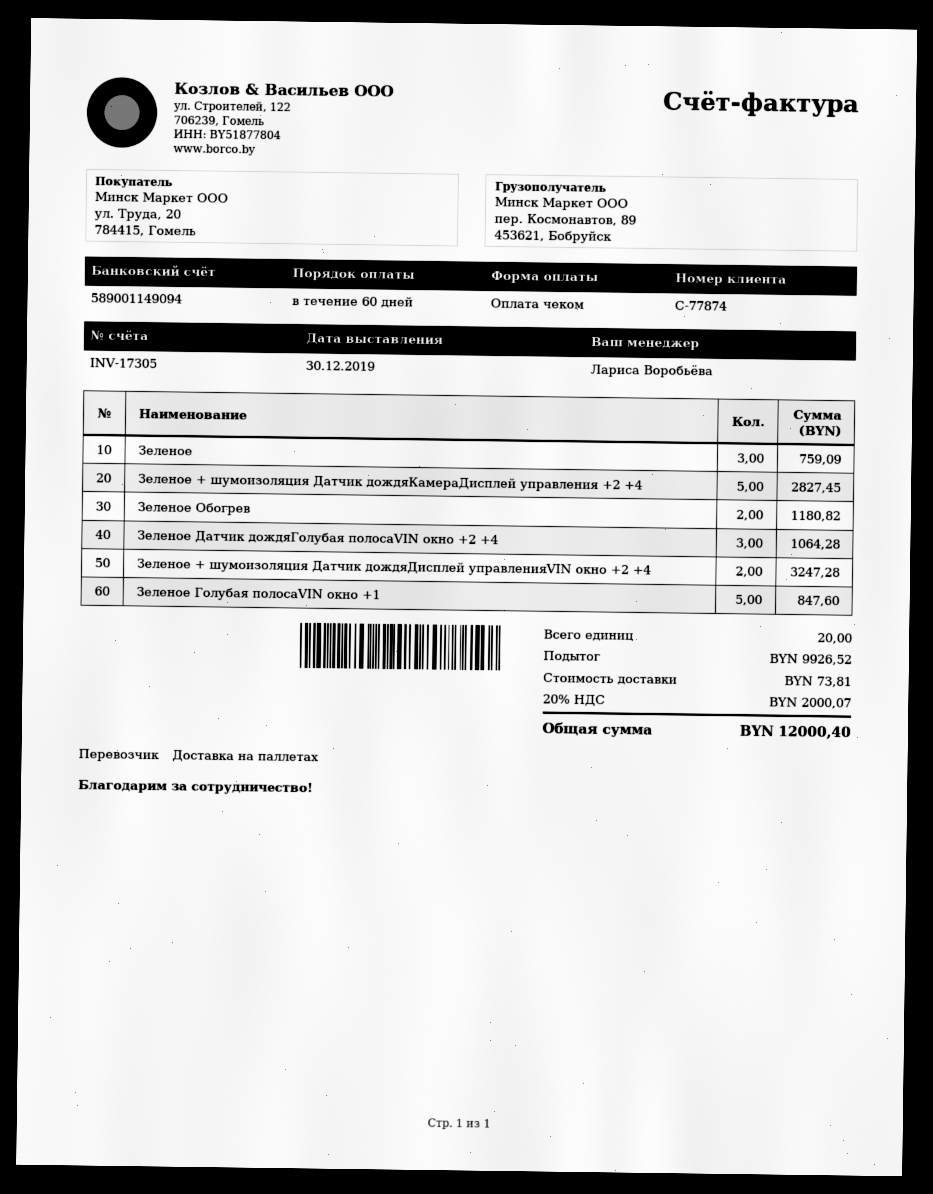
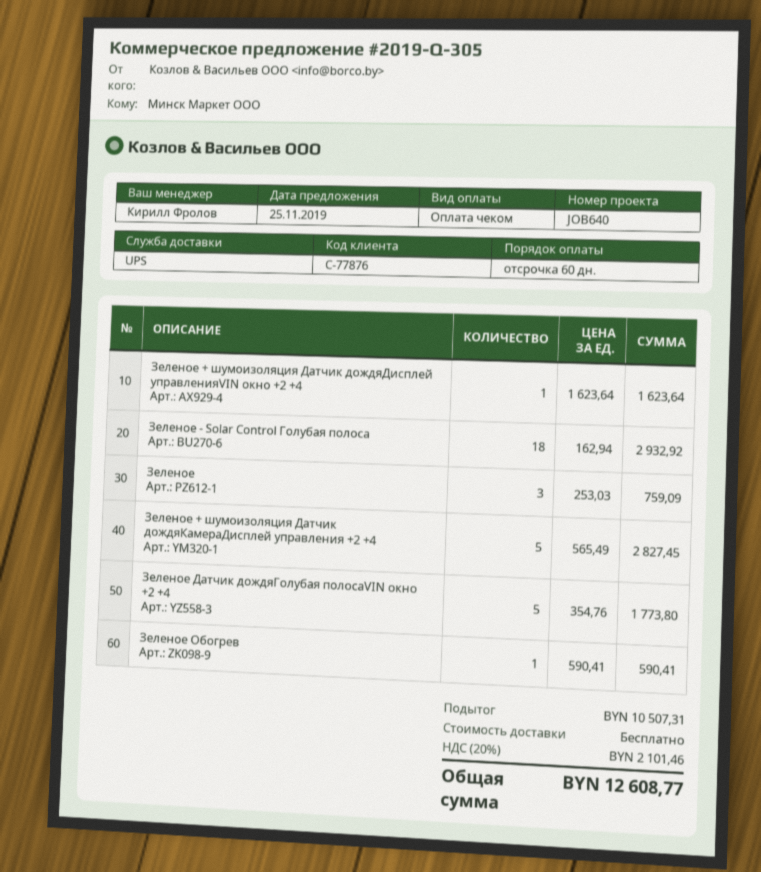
customer number: C-77874 -> C-77876
sales rep: Лариса Воробьёва -> Кирилл Фролов
shipping method: pallet freight -> UPS
Зеленое Обогрев: 2 for 1180.82 -> 1 for 590.41
Зеленое Датчик дождяГолубая полосаVIN окно +2 +4: 3 for 1064.28 -> 5 for 1773.80
Зеленое + шумоизоляция Датчик дождяДисплей управленияVIN окно +2 +4: 2 for 3247.28 -> 1 for 1623.64
Зеленое Голубая полосаVIN окно +1: 5 for 847.60 -> none
Зеленое - Solar Control Голубая полоса: none -> 18 for 2932.92
subtotal: 9926.52 -> 10507.31
shipping: 73.81 -> 0.00
tax: 20% = 2000.07 -> 20% = 2101.46
total: 12000.40 -> 12608.77

